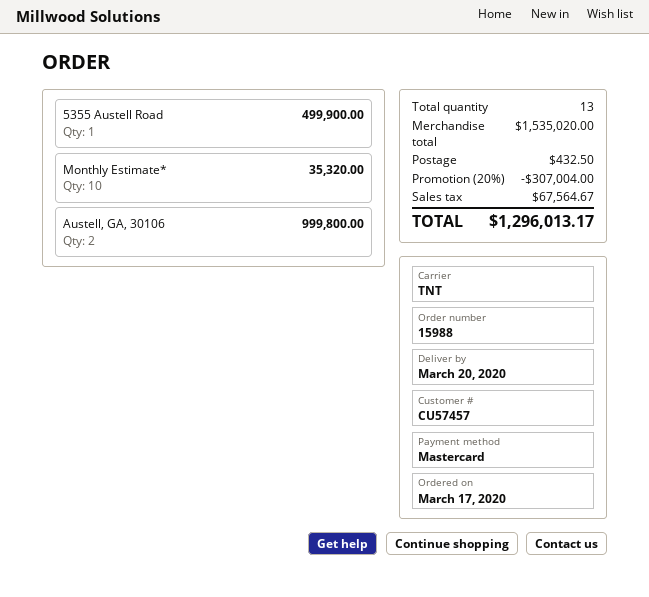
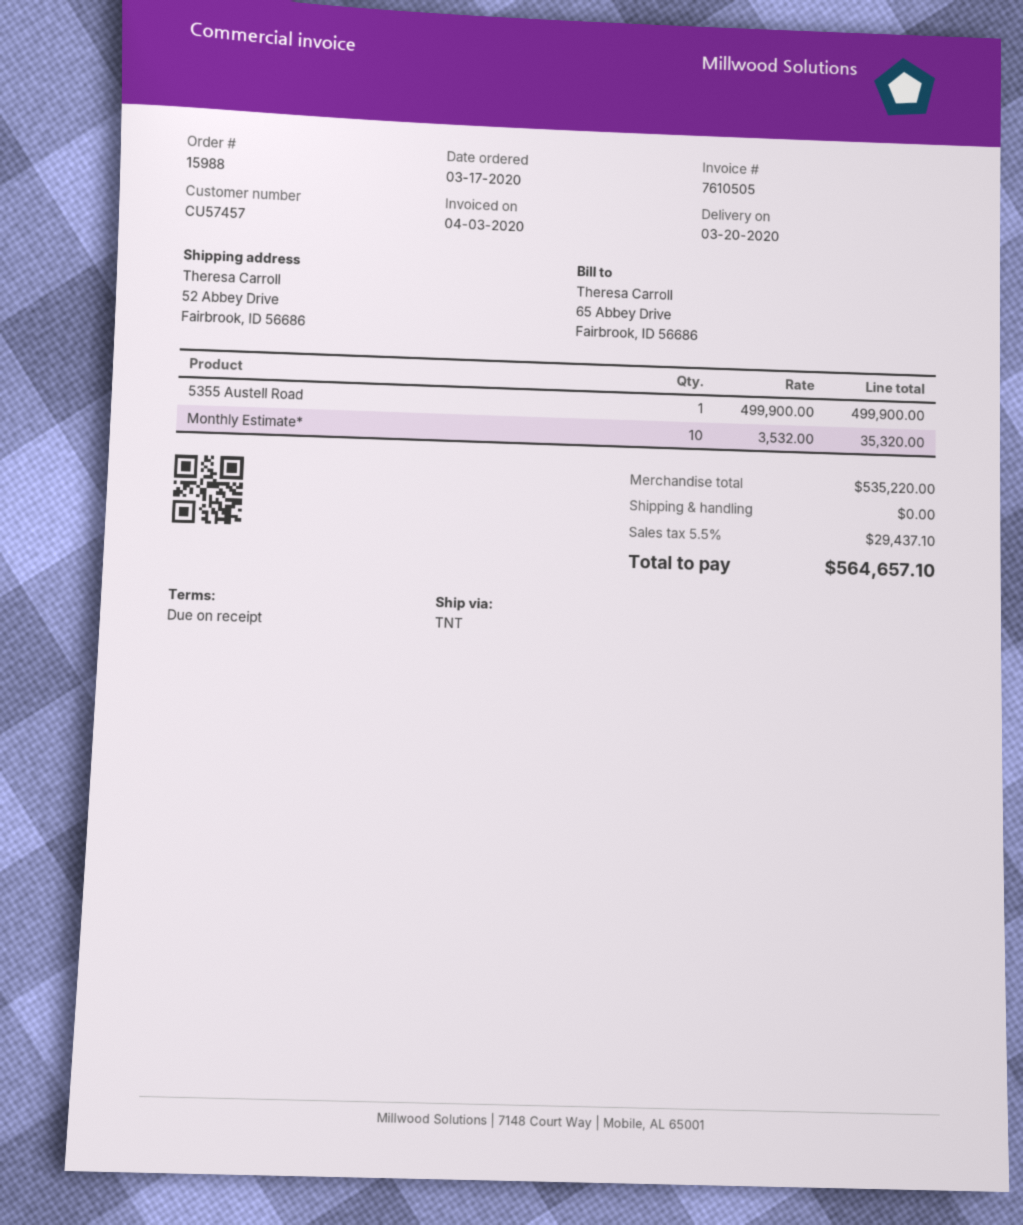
Austell, GA, 30106: 2 for 999800.00 -> none
subtotal: 1535020.00 -> 535220.00
discount: 20% = 307004.00 -> none
shipping: 432.50 -> 0.00
tax: 67564.67 -> 29437.10
total: 1296013.17 -> 564657.10

